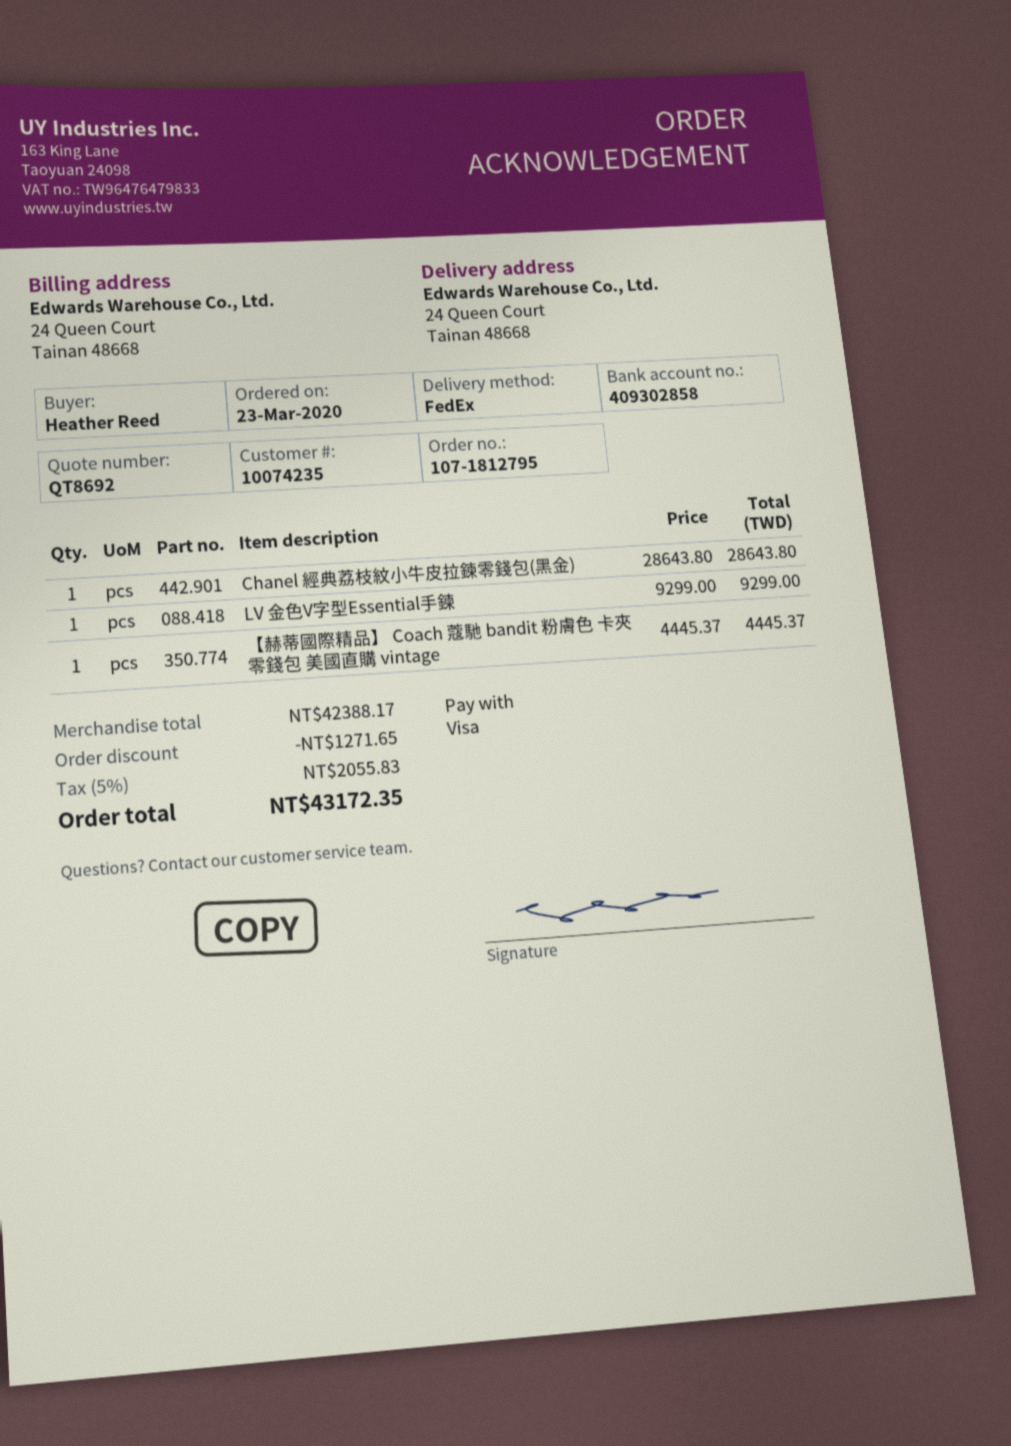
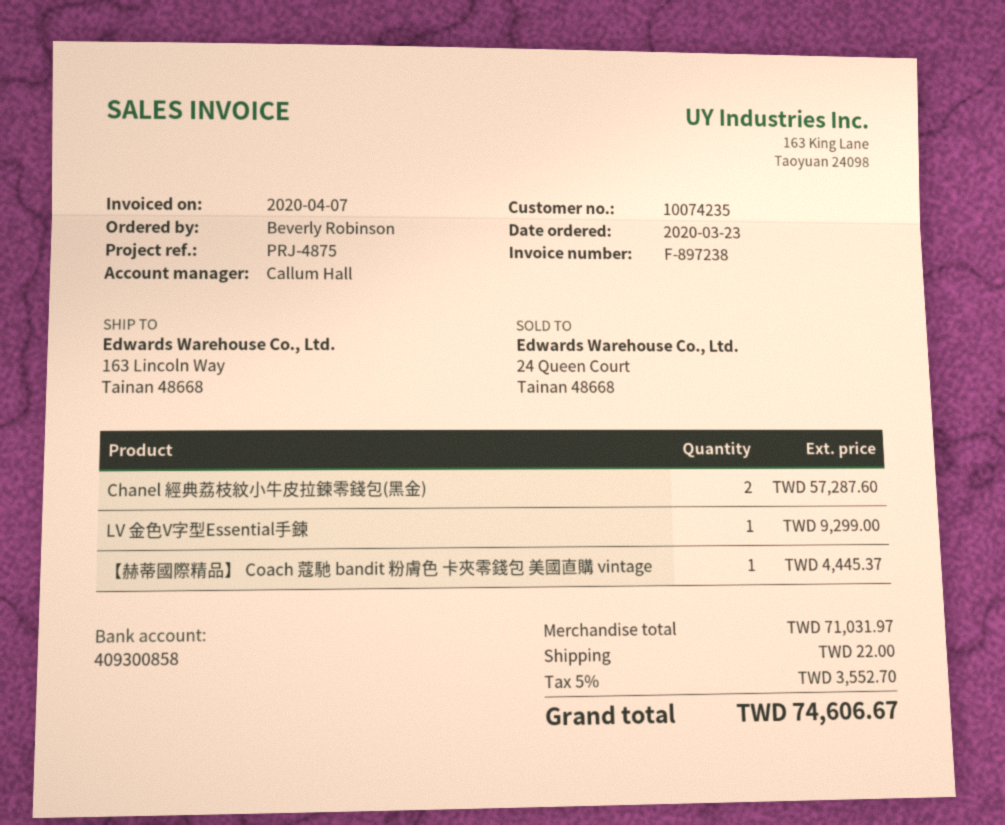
ordered by: Heather Reed -> Beverly Robinson
bank account: 409302858 -> 409300858
ship to: 24 Queen Court, Tainan 48668 -> 163 Lincoln Way, Tainan 48668
Chanel 經典荔枝紋小牛皮拉鍊零錢包(黑金): 1 for 28643.80 -> 2 for 57287.60
subtotal: 42388.17 -> 71031.97
discount: 1271.65 -> none
shipping: none -> 22.00
tax: 5% = 2055.83 -> 5% = 3552.70
total: 43172.35 -> 74606.67

